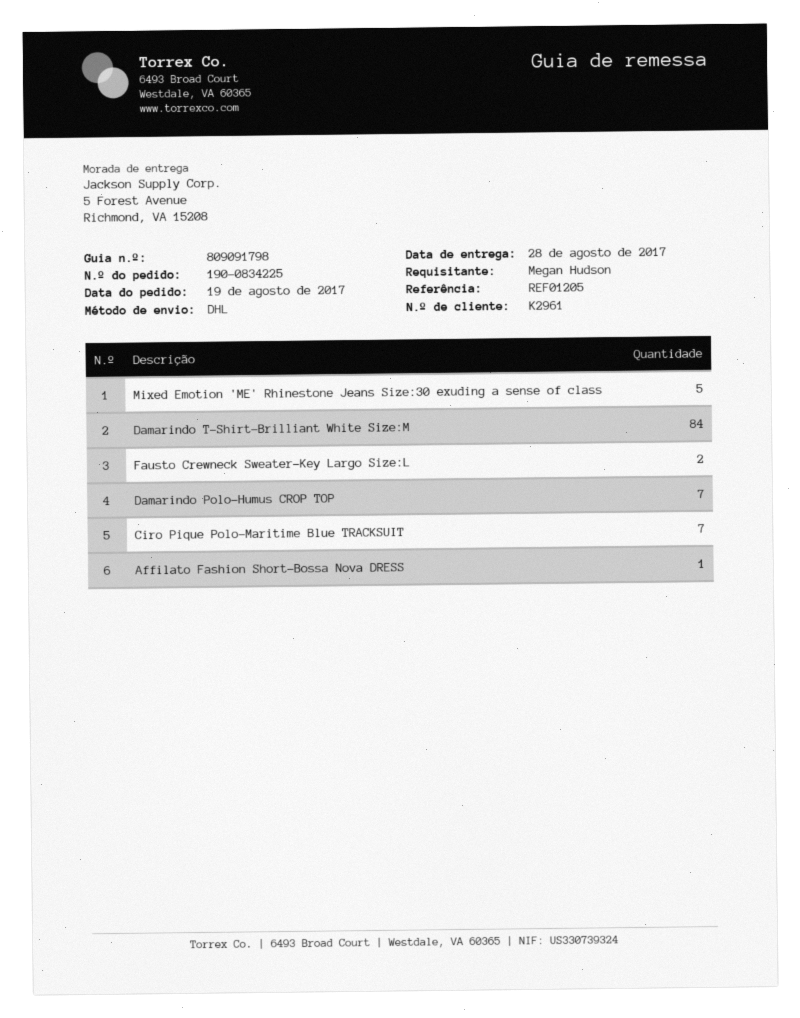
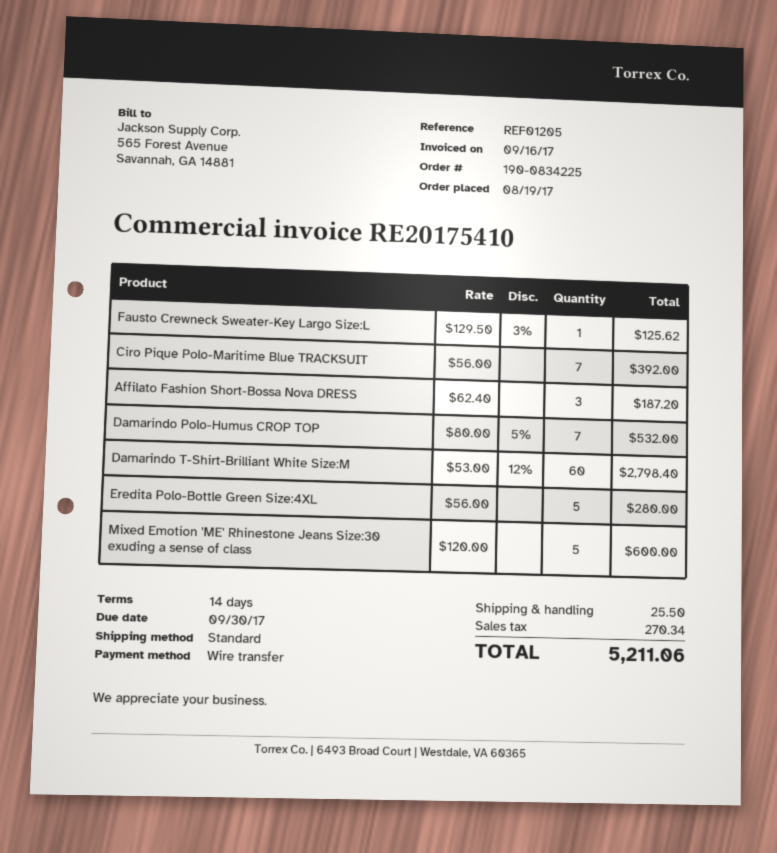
shipping method: DHL -> standard
Damarindo T-Shirt-Brilliant White Size:M: 84 -> 60
Fausto Crewneck Sweater-Key Largo Size:L: 2 -> 1
Affilato Fashion Short-Bossa Nova DRESS: 1 -> 3
Eredita Polo-Bottle Green Size:4XL: none -> 5

